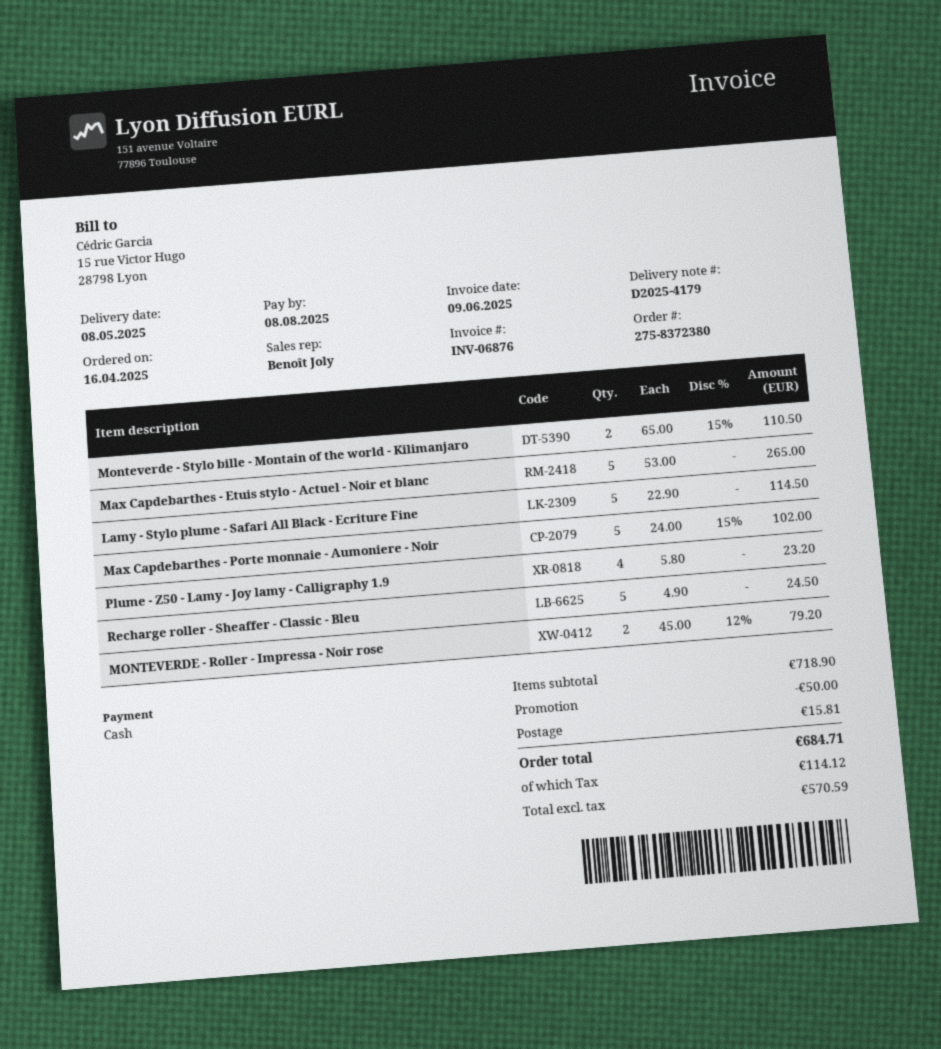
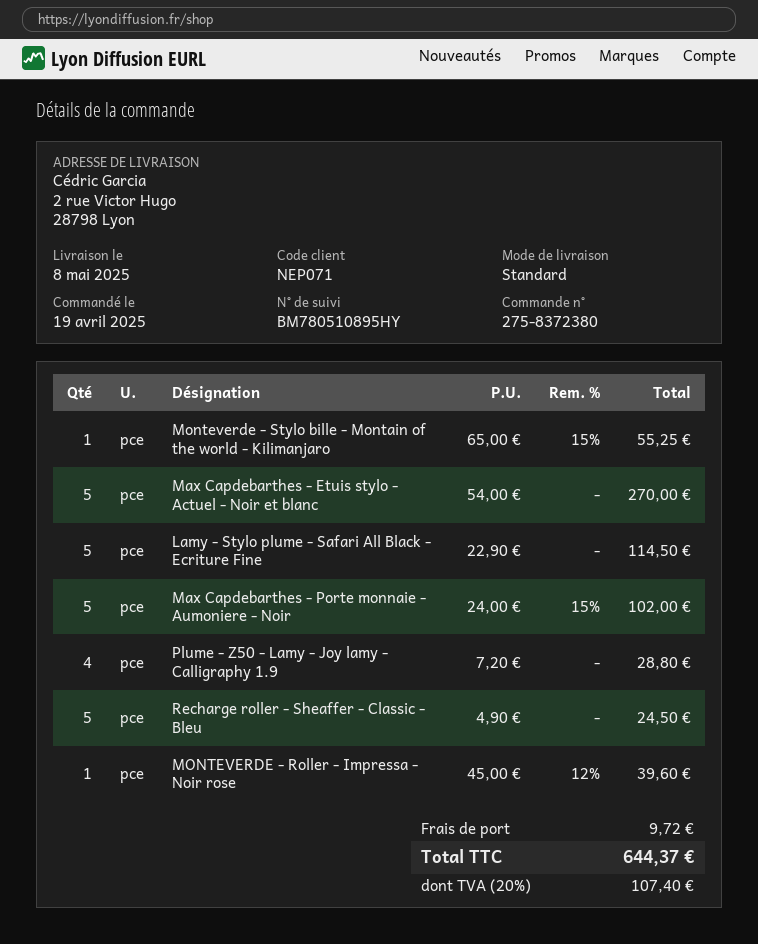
order date: 2025-04-16 -> 2025-04-19
Monteverde - Stylo bille - Montain of the world - Kilimanjaro: 2 x 65.00 - 15% = 110.50 -> 1 x 65.00 - 15% = 55.25
Max Capdebarthes - Etuis stylo - Actuel - Noir et blanc: 5 x 53.00 = 265.00 -> 5 x 54.00 = 270.00
Plume - Z50 - Lamy - Joy lamy - Calligraphy 1.9: 4 x 5.80 = 23.20 -> 4 x 7.20 = 28.80
MONTEVERDE - Roller - Impressa - Noir rose: 2 x 45.00 - 12% = 79.20 -> 1 x 45.00 - 12% = 39.60
discount: 50.00 -> none
shipping: 15.81 -> 9.72
tax: 114.12 -> 107.40
total: 684.71 -> 644.37

